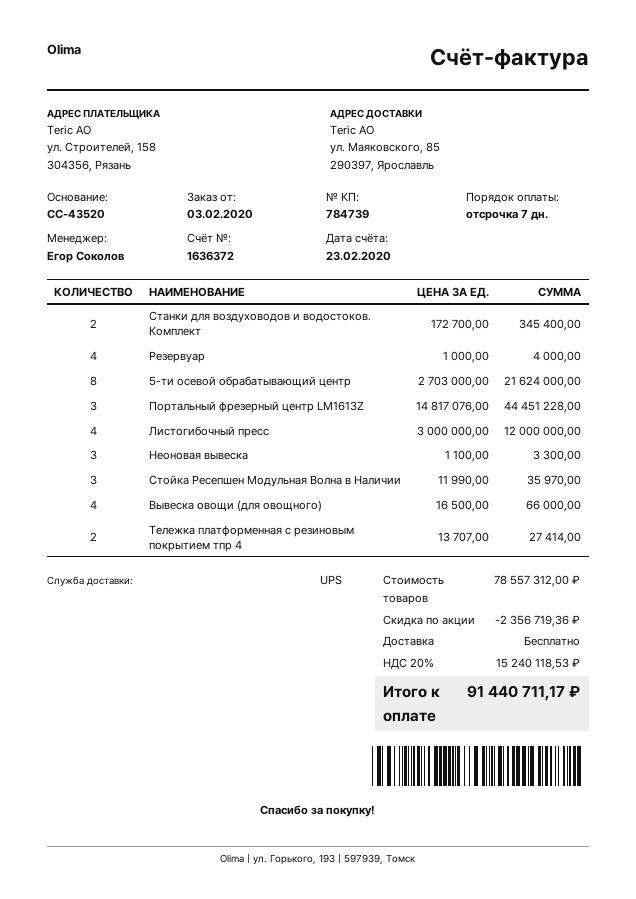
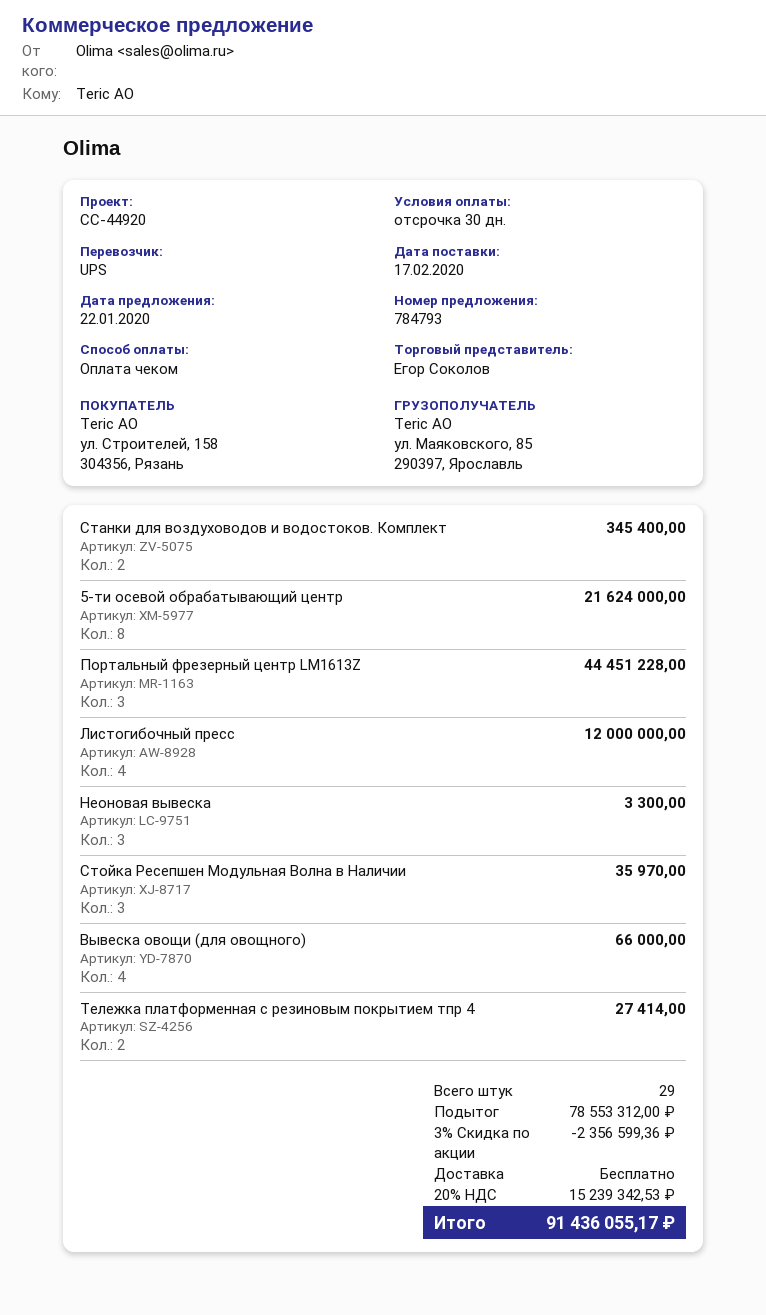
quote number: 784739 -> 784793
payment terms: 7 days -> 30 days
reference: CC-43520 -> CC-44920
Резервуар: 4 for 4000.00 -> none
subtotal: 78557312.00 -> 78553312.00
discount: 2356719.36 -> 2356599.36
tax: 20% = 15240118.53 -> 20% = 15239342.53
total: 91440711.17 -> 91436055.17

